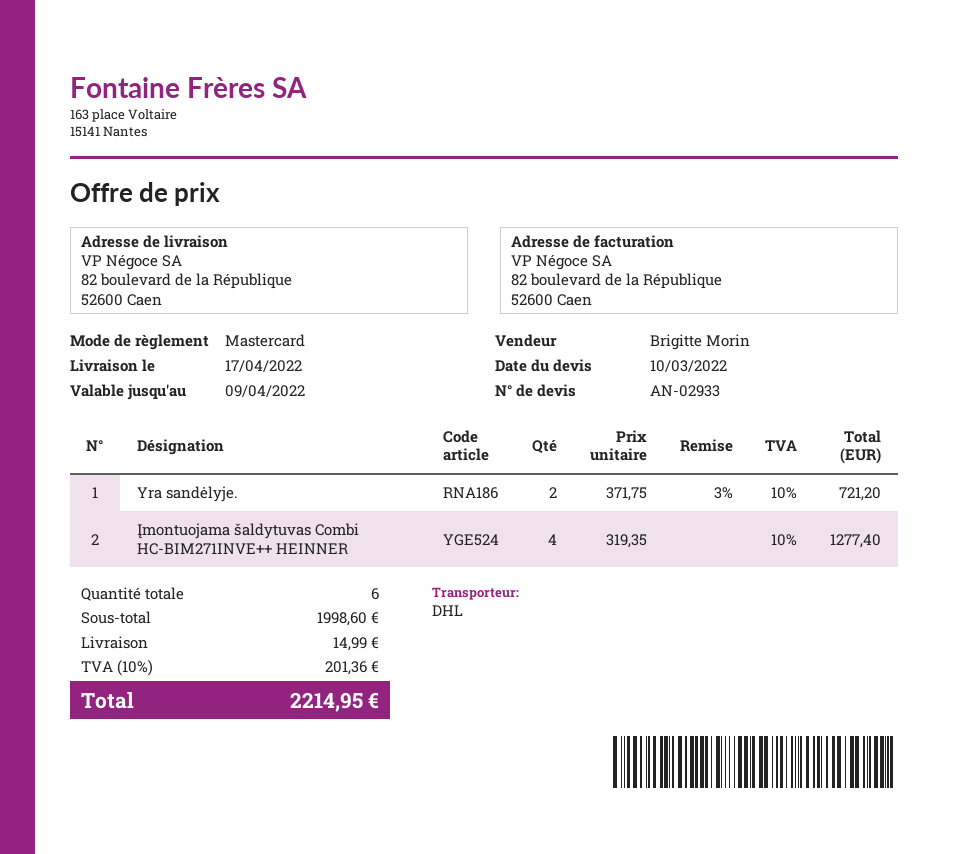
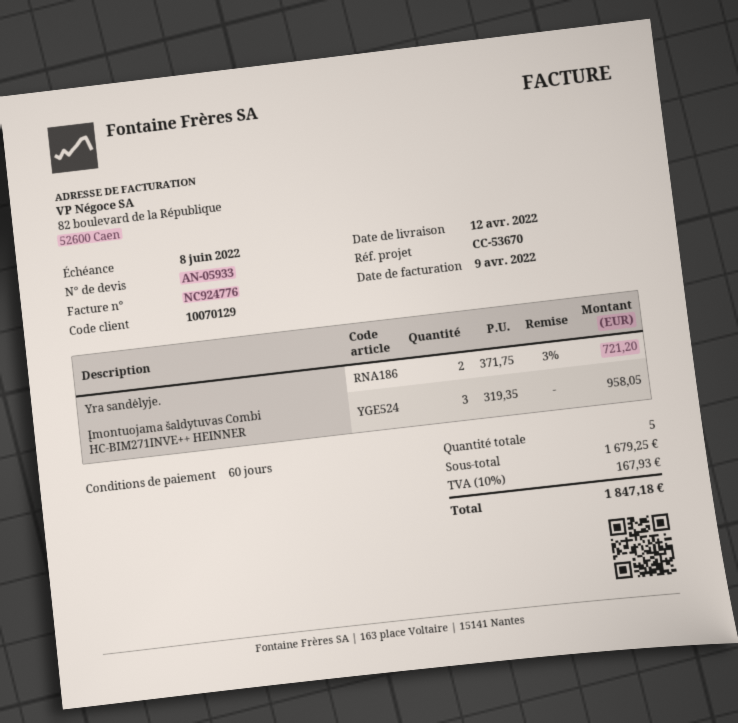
quote number: AN-02933 -> AN-05933
delivery date: 2022-04-17 -> 2022-04-12
Įmontuojama šaldytuvas Combi HC-BIM271INVE++ HEINNER: 4 x 319.35 = 1277.40 -> 3 x 319.35 = 958.05
total quantity: 6 -> 5
subtotal: 1998.60 -> 1679.25
shipping: 14.99 -> none
tax: 10% = 201.36 -> 10% = 167.93
total: 2214.95 -> 1847.18

